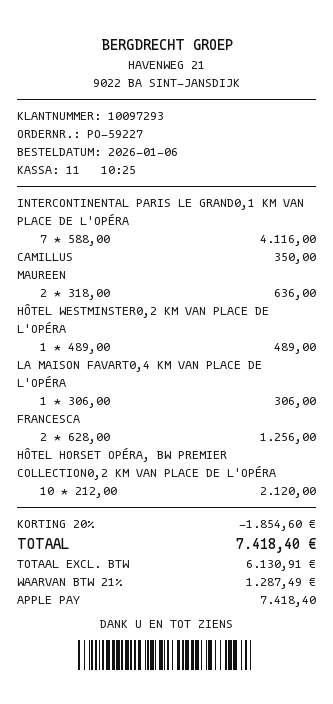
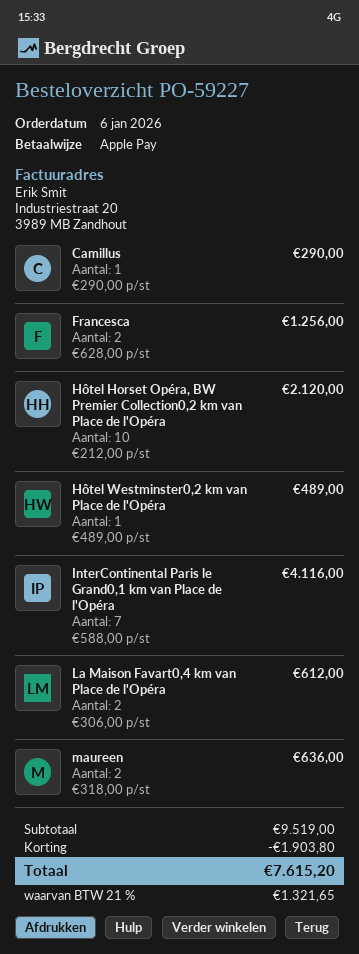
CAMILLUS: 1 x 350.00 = 350.00 -> 1 x 290.00 = 290.00
LA MAISON FAVART0,4 KM VAN PLACE DE L'OPÉRA: 1 x 306.00 = 306.00 -> 2 x 306.00 = 612.00
discount: 1854.60 -> 1903.80
tax: 21% = 1287.49 -> 21% = 1321.65
total: 7418.40 -> 7615.20

